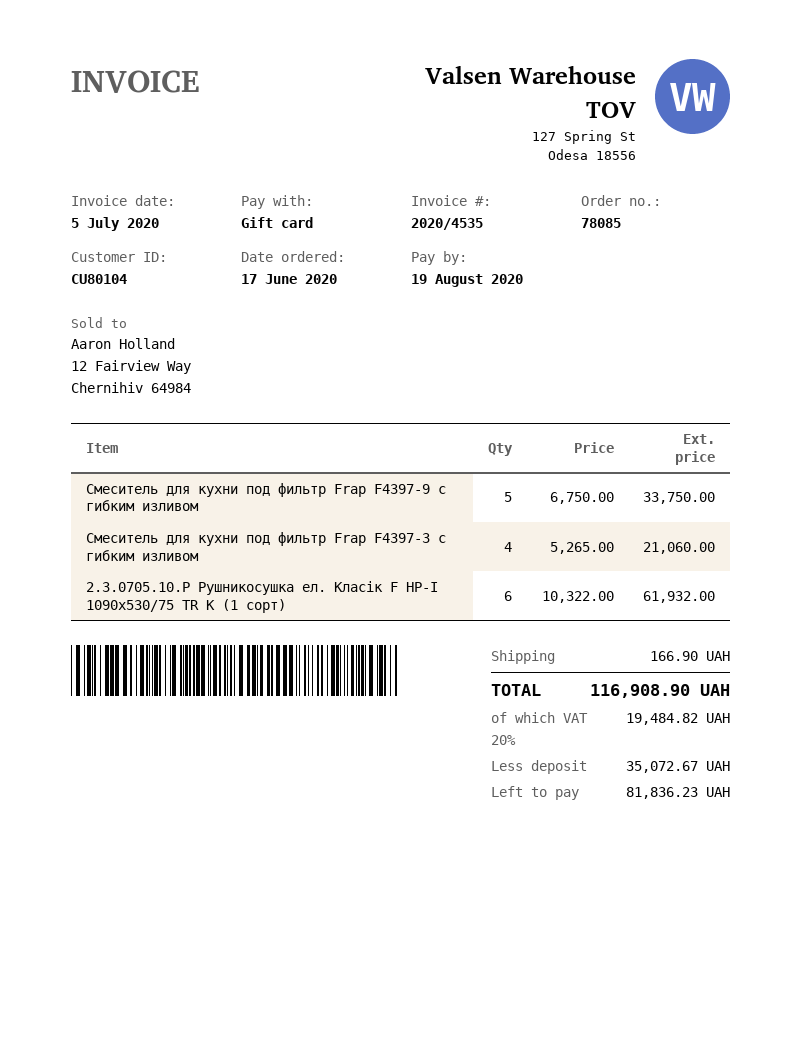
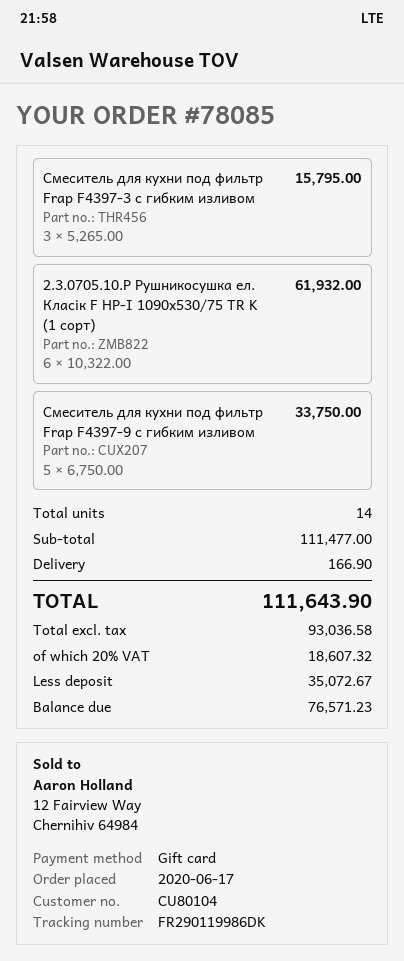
Смеситель для кухни под фильтр Frap F4397-3 с гибким изливом: 4 x 5265.00 = 21060.00 -> 3 x 5265.00 = 15795.00
tax: 20% = 19484.82 -> 20% = 18607.32
total: 116908.90 -> 111643.90
balance: 81836.23 -> 76571.23

